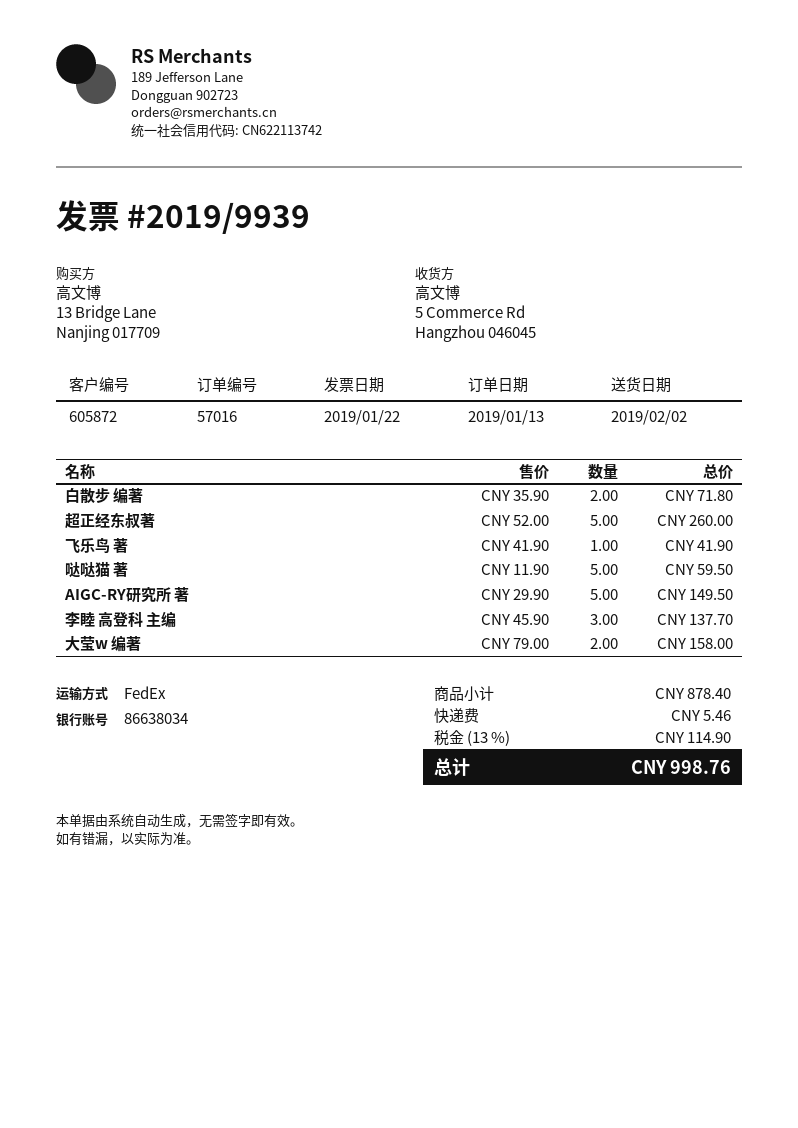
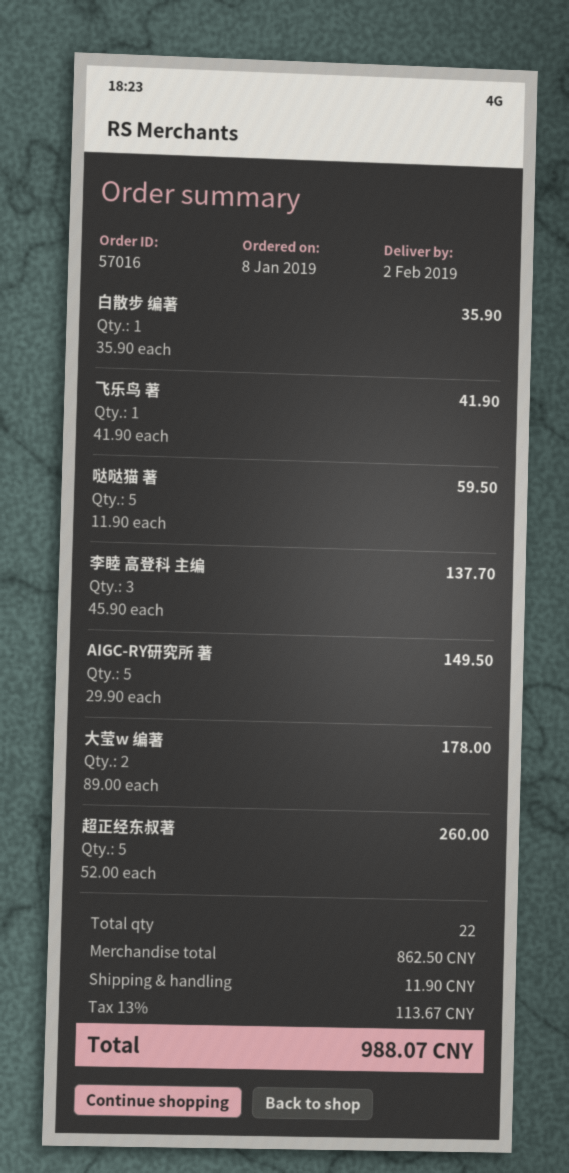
order date: 2019-01-13 -> 2019-01-08
白散步 编著: 2 x 35.90 = 71.80 -> 1 x 35.90 = 35.90
大莹w 编著: 2 x 79.00 = 158.00 -> 2 x 89.00 = 178.00
subtotal: 878.40 -> 862.50
shipping: 5.46 -> 11.90
tax: 13% = 114.90 -> 13% = 113.67
total: 998.76 -> 988.07

